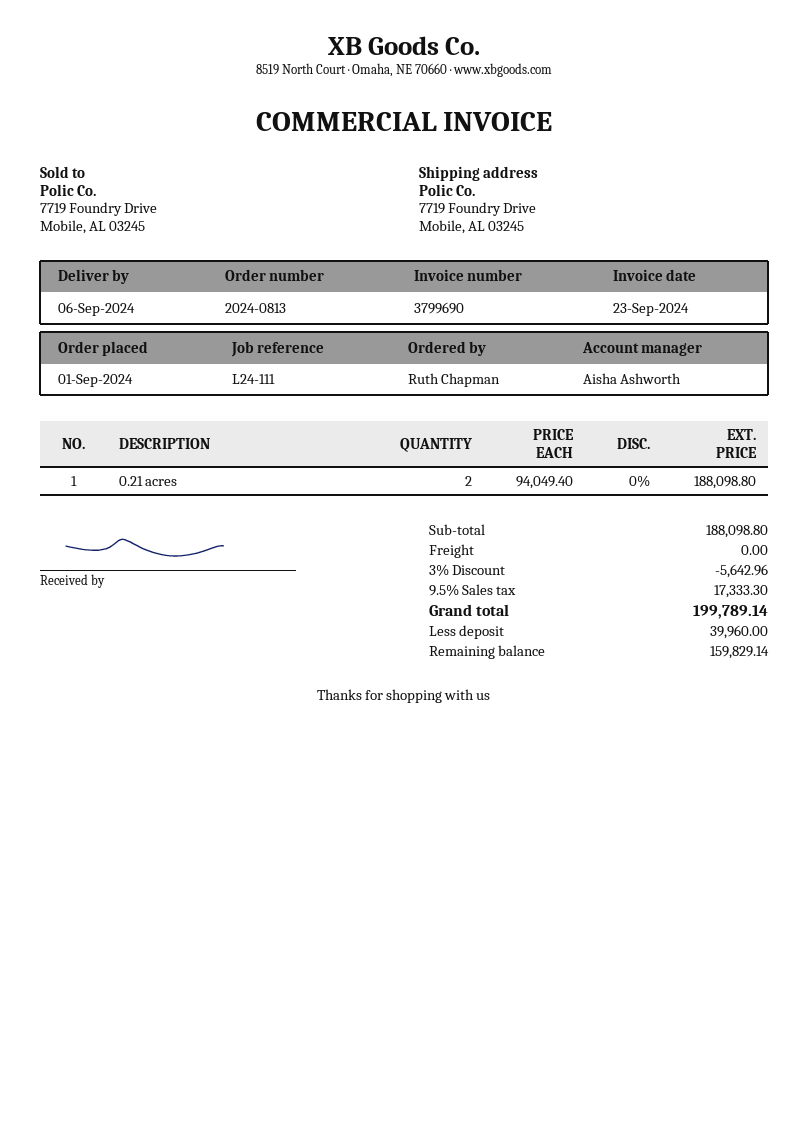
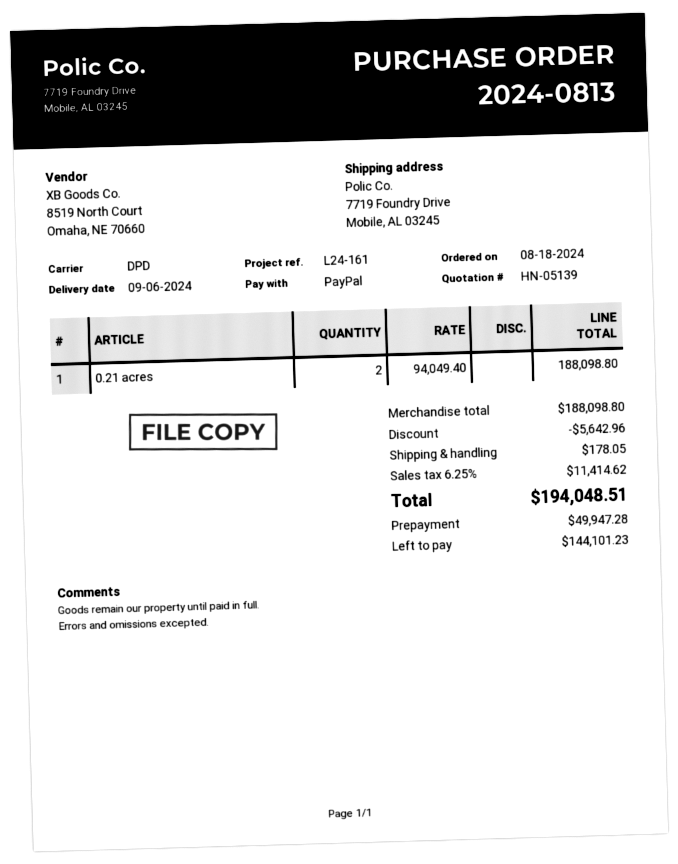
order date: 2024-09-01 -> 2024-08-18
reference: L24-111 -> L24-161
shipping: 0.00 -> 178.05
tax: 9.5% = 17333.30 -> 6.25% = 11414.62
total: 199789.14 -> 194048.51
deposit: 39960.00 -> 49947.28
balance: 159829.14 -> 144101.23

